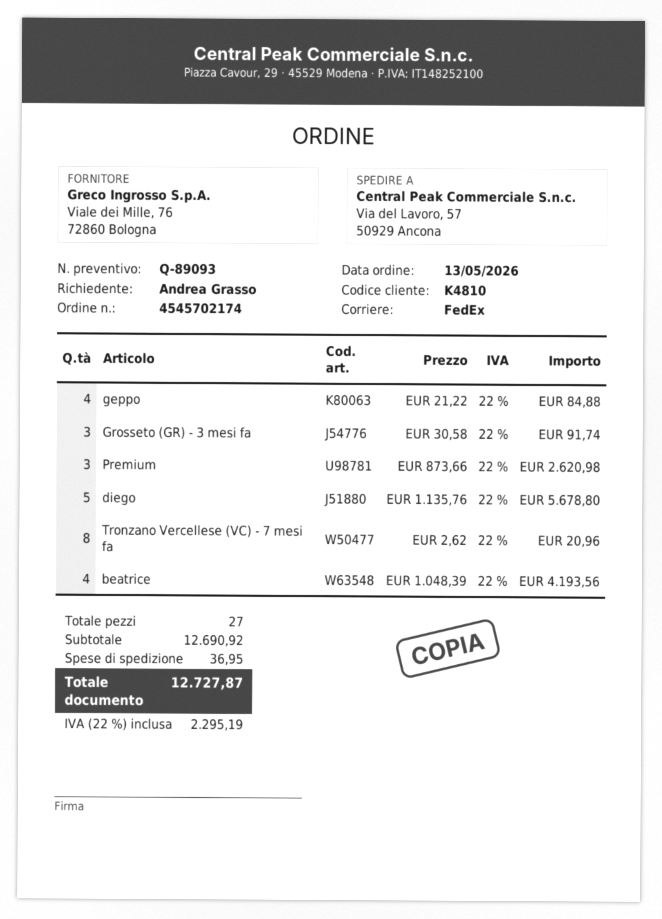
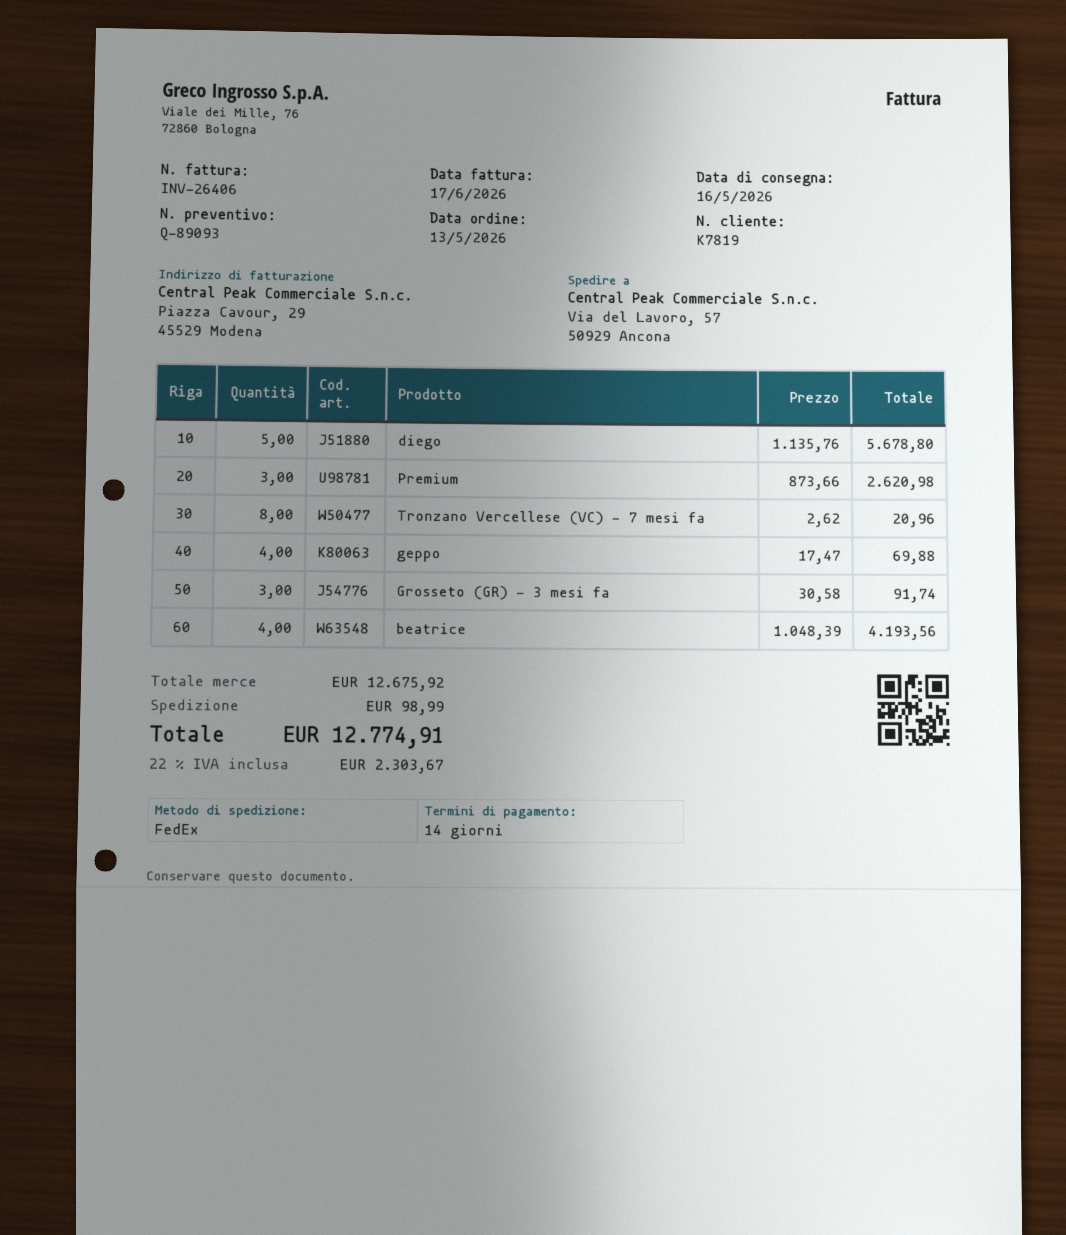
customer number: K4810 -> K7819
geppo: 4 x 21.22 = 84.88 -> 4 x 17.47 = 69.88
subtotal: 12690.92 -> 12675.92
shipping: 36.95 -> 98.99
tax: 22% = 2295.19 -> 22% = 2303.67
total: 12727.87 -> 12774.91

